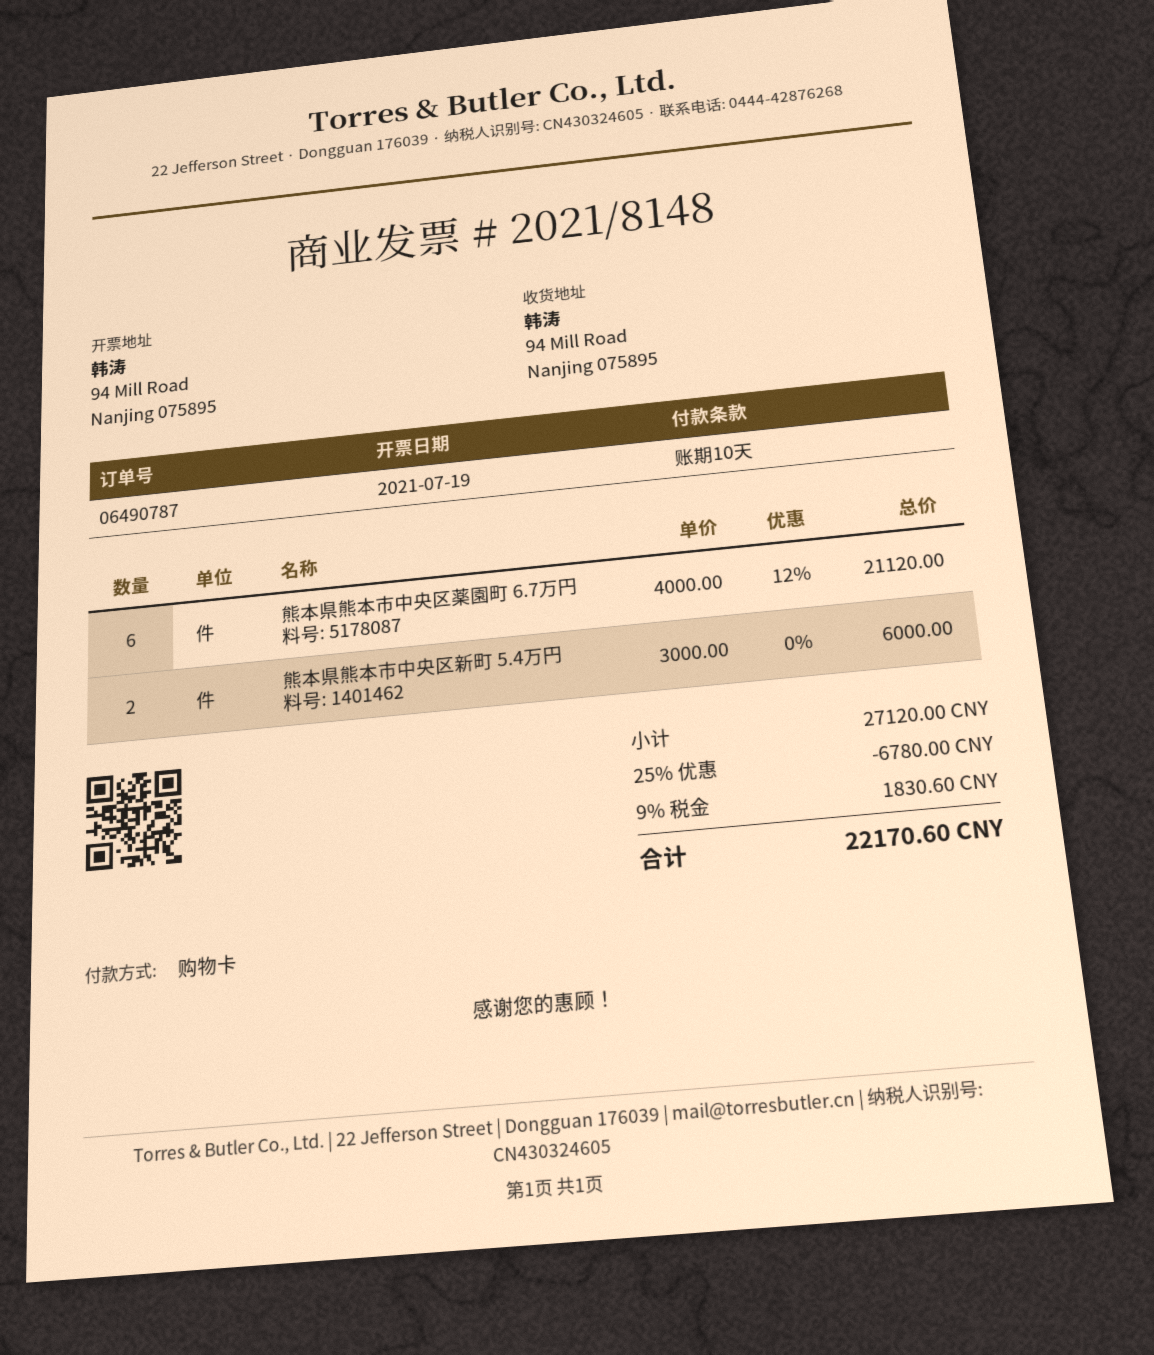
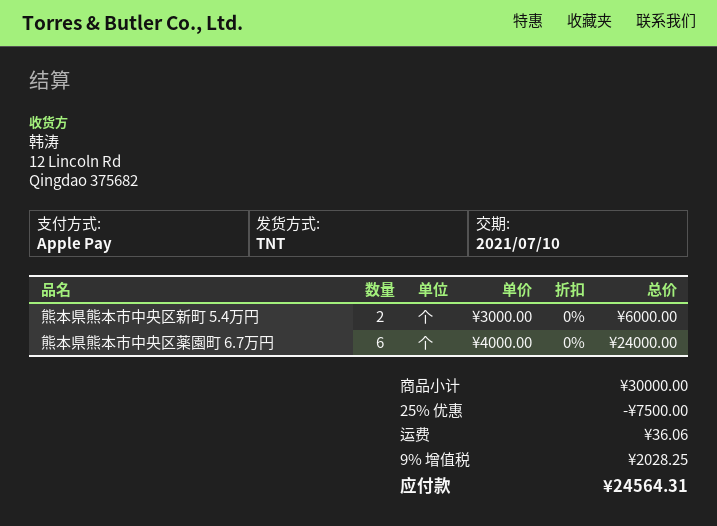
payment method: gift card -> Apple Pay
ship to: 94 Mill Road, Nanjing 075895 -> 12 Lincoln Rd, Qingdao 375682
熊本県熊本市中央区薬園町 6.7万円: 6 x 4000.00 - 12% = 21120.00 -> 6 x 4000.00 = 24000.00
subtotal: 27120.00 -> 30000.00
discount: 25% = 6780.00 -> 25% = 7500.00
shipping: none -> 36.06
tax: 9% = 1830.60 -> 9% = 2028.25
total: 22170.60 -> 24564.31

